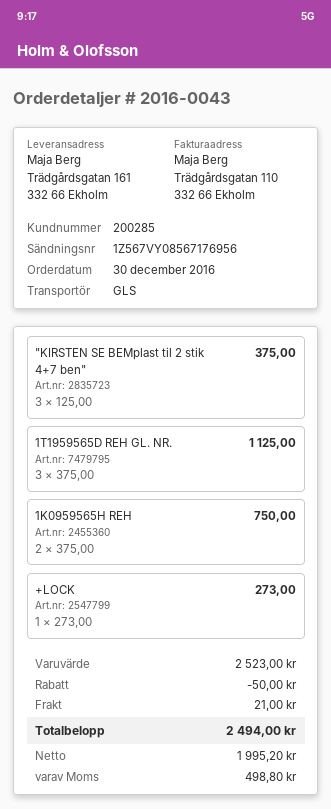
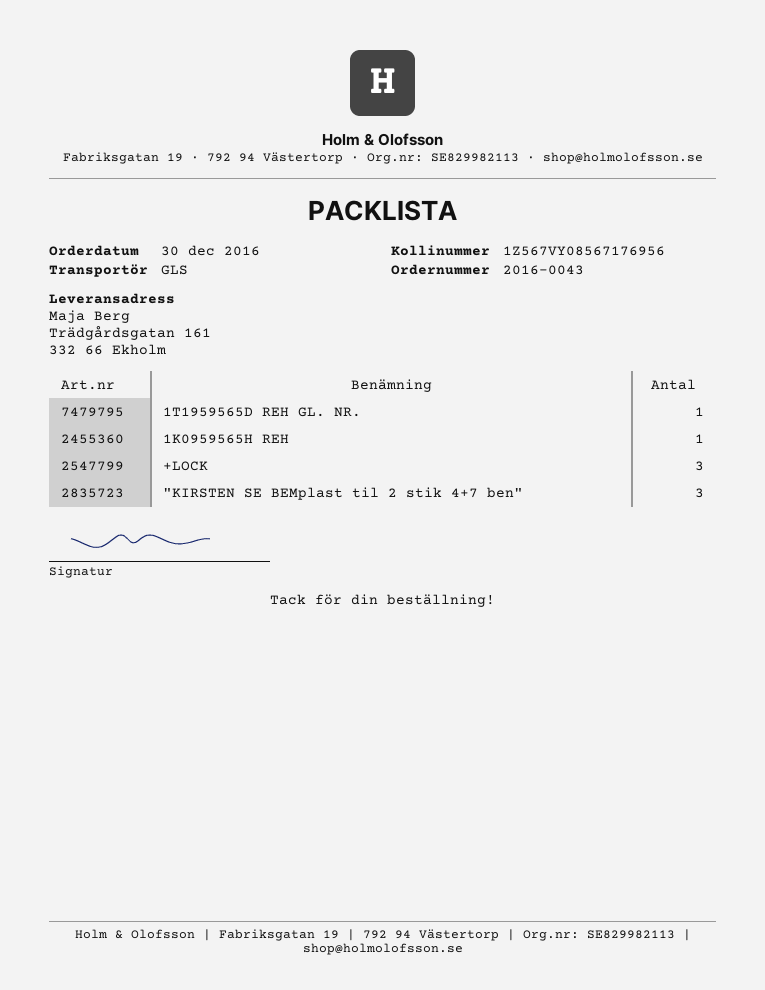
1T1959565D REH GL. NR.: 3 -> 1
1K0959565H REH: 2 -> 1
+LOCK: 1 -> 3

